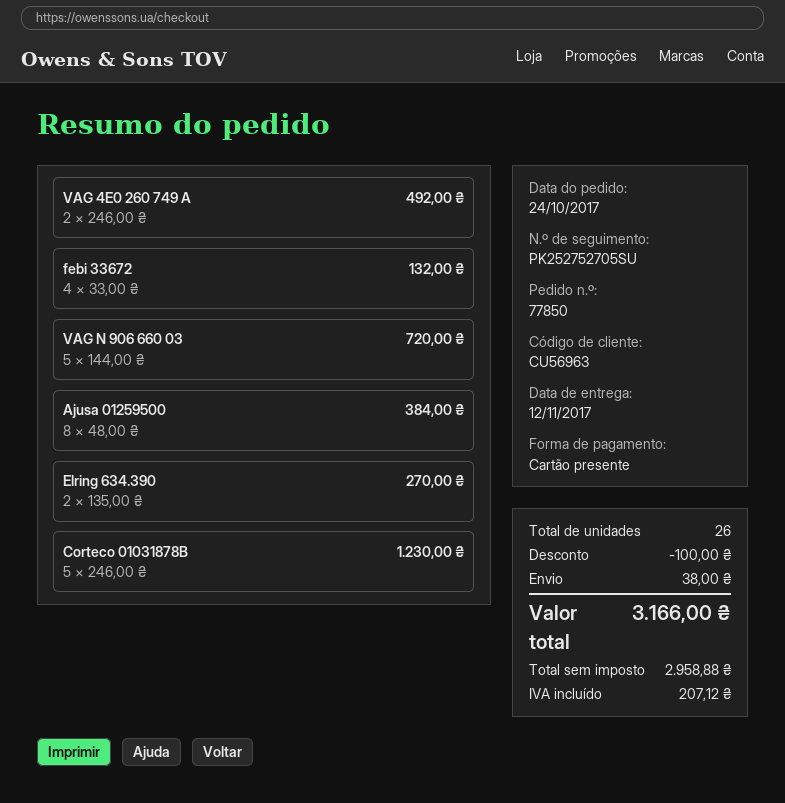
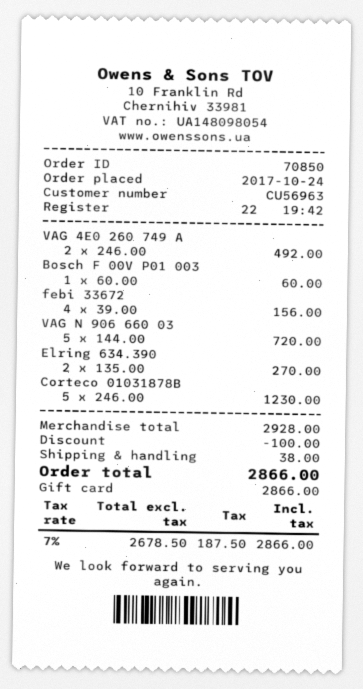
order number: 77850 -> 70850
febi 33672: 4 x 33.00 = 132.00 -> 4 x 39.00 = 156.00
Ajusa 01259500: 8 x 48.00 = 384.00 -> none
Bosch F 00V P01 003: none -> 1 x 60.00 = 60.00
net: 2958.88 -> 2678.50
tax: 207.12 -> 187.50
total: 3166.00 -> 2866.00

